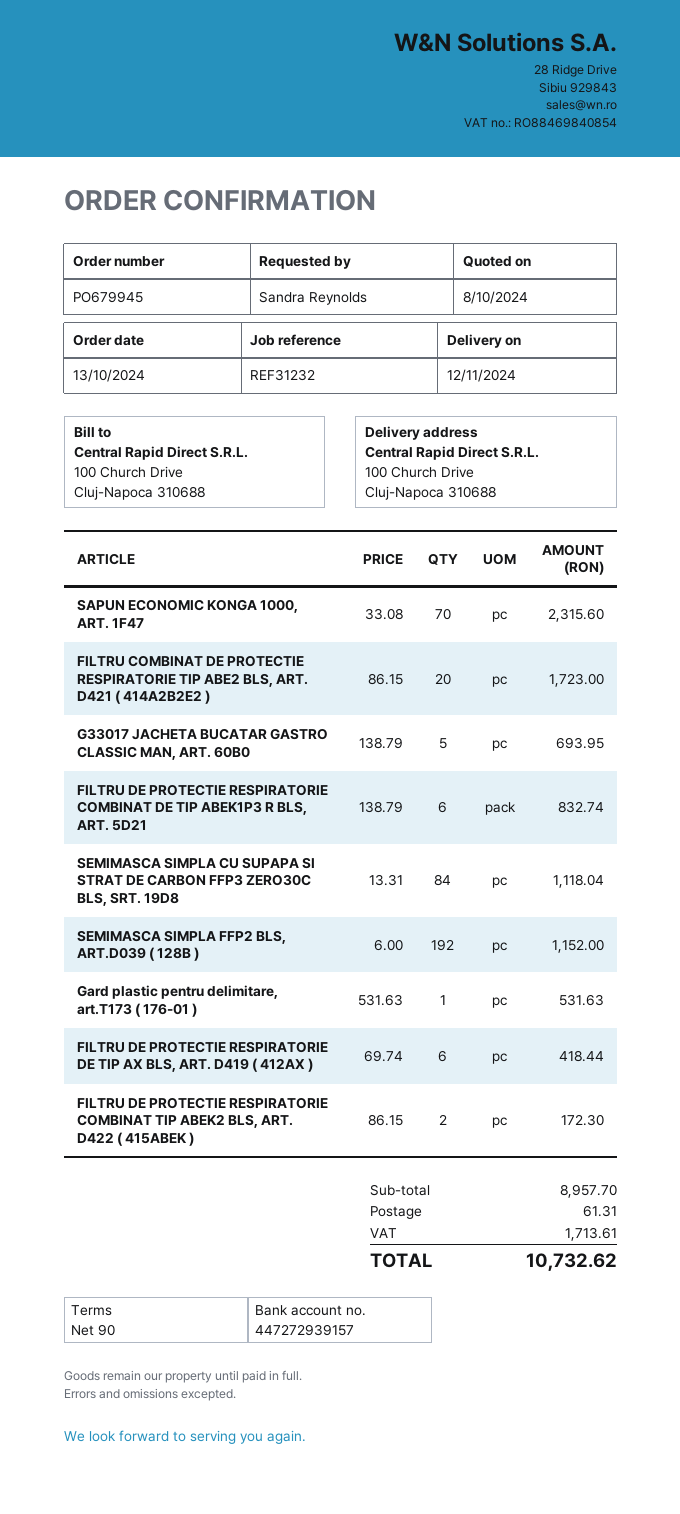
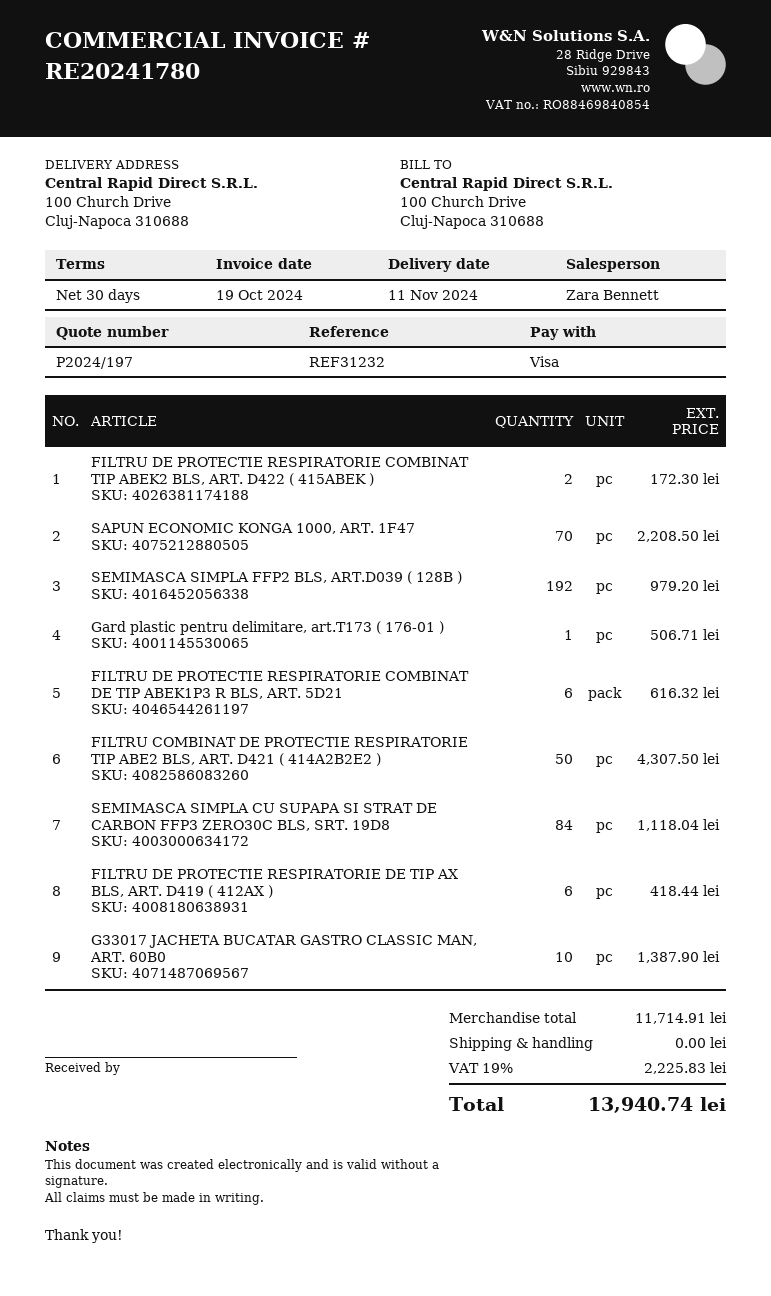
delivery date: 2024-11-12 -> 2024-11-11
payment terms: 90 days -> 30 days
SAPUN ECONOMIC KONGA 1000, ART. 1F47: 70 for 2315.60 -> 70 for 2208.50
FILTRU COMBINAT DE PROTECTIE RESPIRATORIE TIP ABE2 BLS, ART. D421 ( 414A2B2E2 ): 20 for 1723.00 -> 50 for 4307.50
G33017 JACHETA BUCATAR GASTRO CLASSIC MAN, ART. 60B0: 5 for 693.95 -> 10 for 1387.90
FILTRU DE PROTECTIE RESPIRATORIE COMBINAT DE TIP ABEK1P3 R BLS, ART. 5D21: 6 for 832.74 -> 6 for 616.32
SEMIMASCA SIMPLA FFP2 BLS, ART.D039 ( 128B ): 192 for 1152.00 -> 192 for 979.20
Gard plastic pentru delimitare, art.T173 ( 176-01 ): 1 for 531.63 -> 1 for 506.71
subtotal: 8957.70 -> 11714.91
shipping: 61.31 -> 0.00
tax: 1713.61 -> 2225.83
total: 10732.62 -> 13940.74

